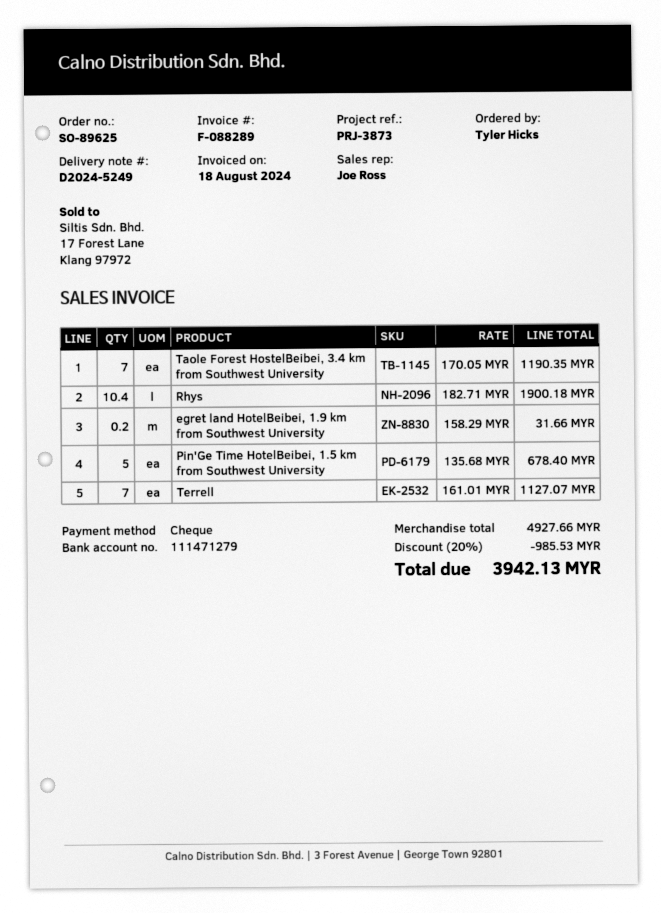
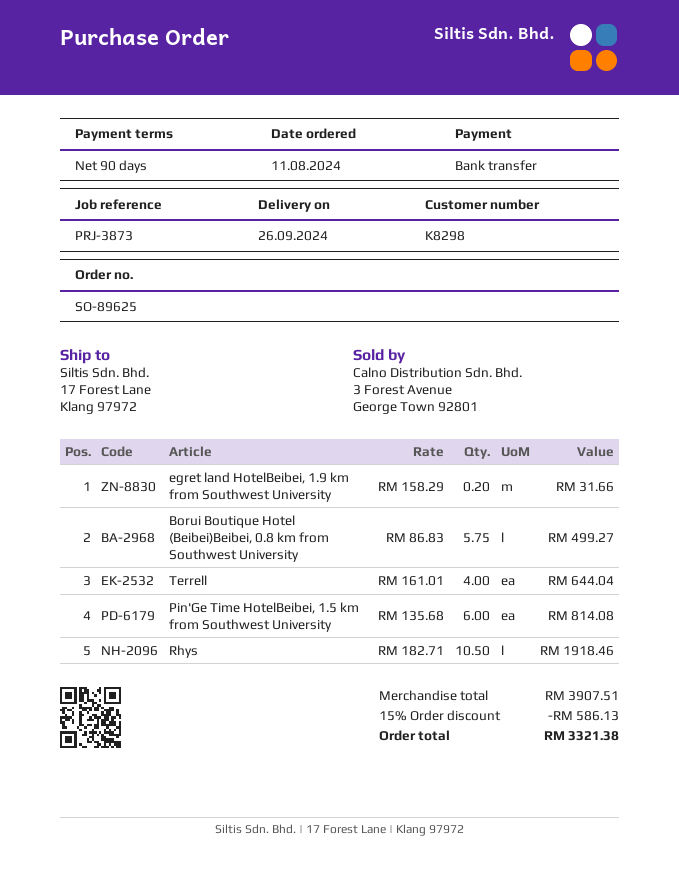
payment method: cheque -> bank transfer
Taole Forest HostelBeibei, 3.4 km from Southwest University: 7 x 170.05 = 1190.35 -> none
Rhys: 10.4 x 182.71 = 1900.18 -> 10.5 x 182.71 = 1918.46
Pin'Ge Time HotelBeibei, 1.5 km from Southwest University: 5 x 135.68 = 678.40 -> 6 x 135.68 = 814.08
Terrell: 7 x 161.01 = 1127.07 -> 4 x 161.01 = 644.04
Borui Boutique Hotel (Beibei)Beibei, 0.8 km from Southwest University: none -> 5.75 x 86.83 = 499.27
subtotal: 4927.66 -> 3907.51
discount: 20% = 985.53 -> 15% = 586.13
total: 3942.13 -> 3321.38

